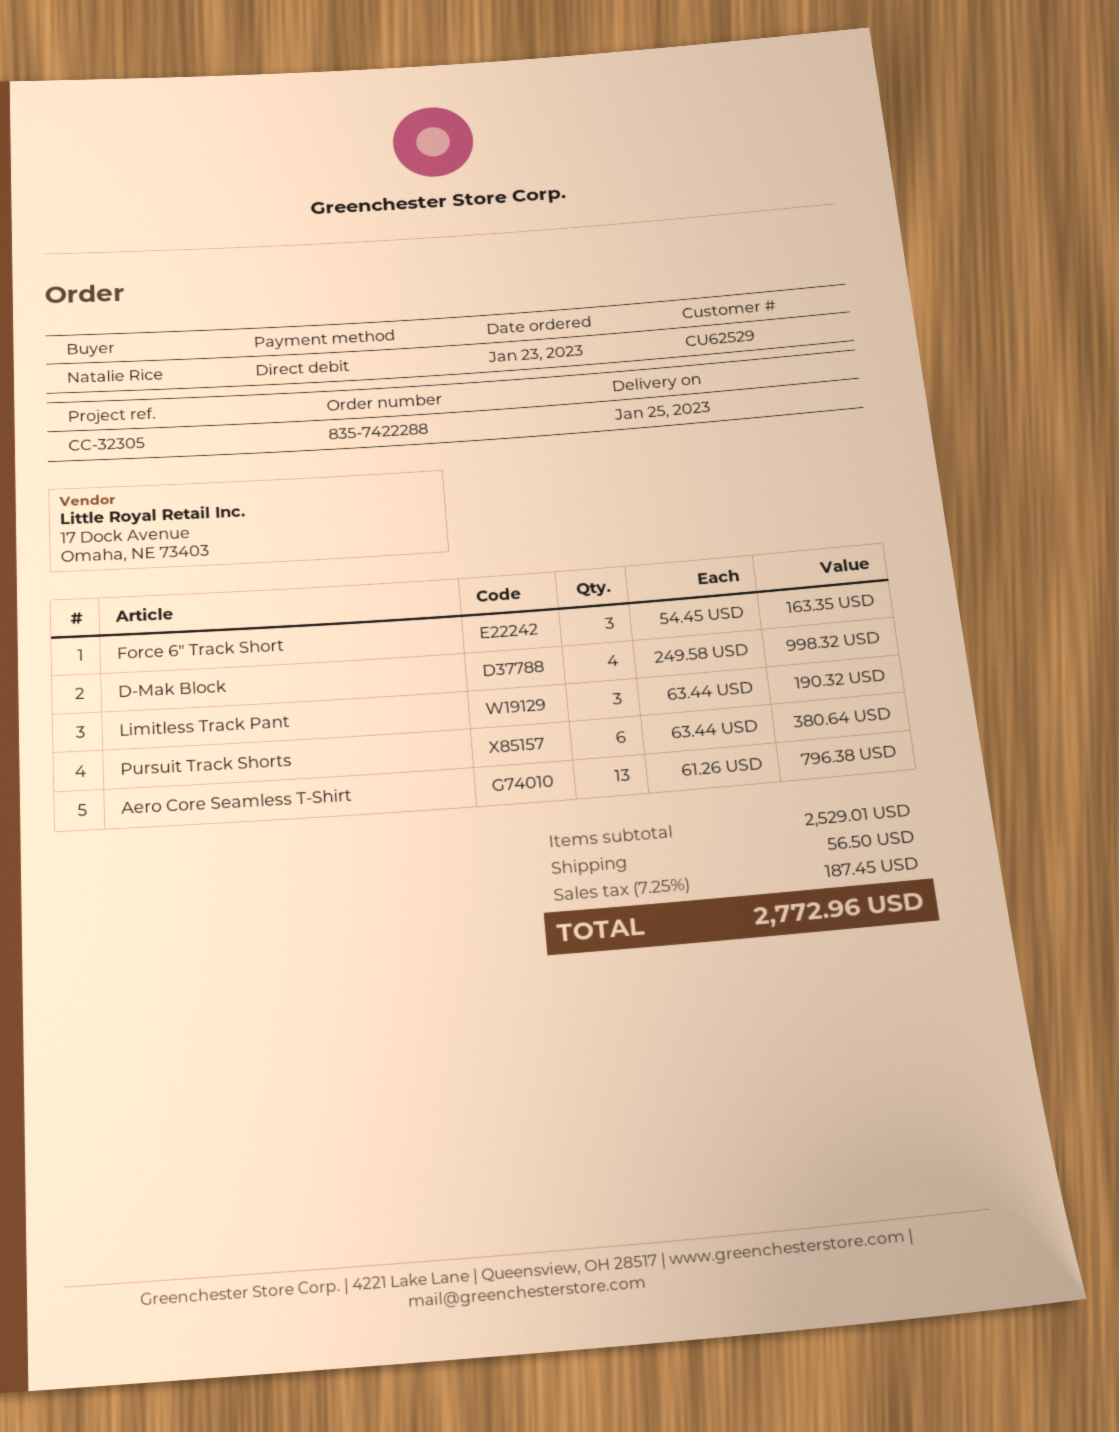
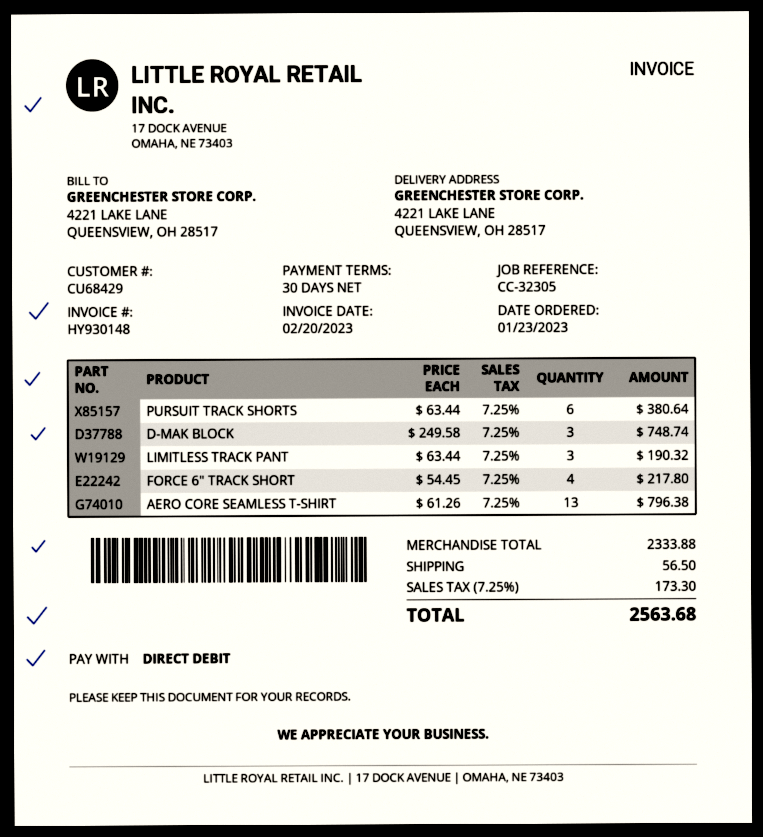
customer number: CU62529 -> CU68429
Force 6" Track Short: 3 x 54.45 = 163.35 -> 4 x 54.45 = 217.80
D-Mak Block: 4 x 249.58 = 998.32 -> 3 x 249.58 = 748.74
subtotal: 2529.01 -> 2333.88
tax: 7.25% = 187.45 -> 7.25% = 173.30
total: 2772.96 -> 2563.68

